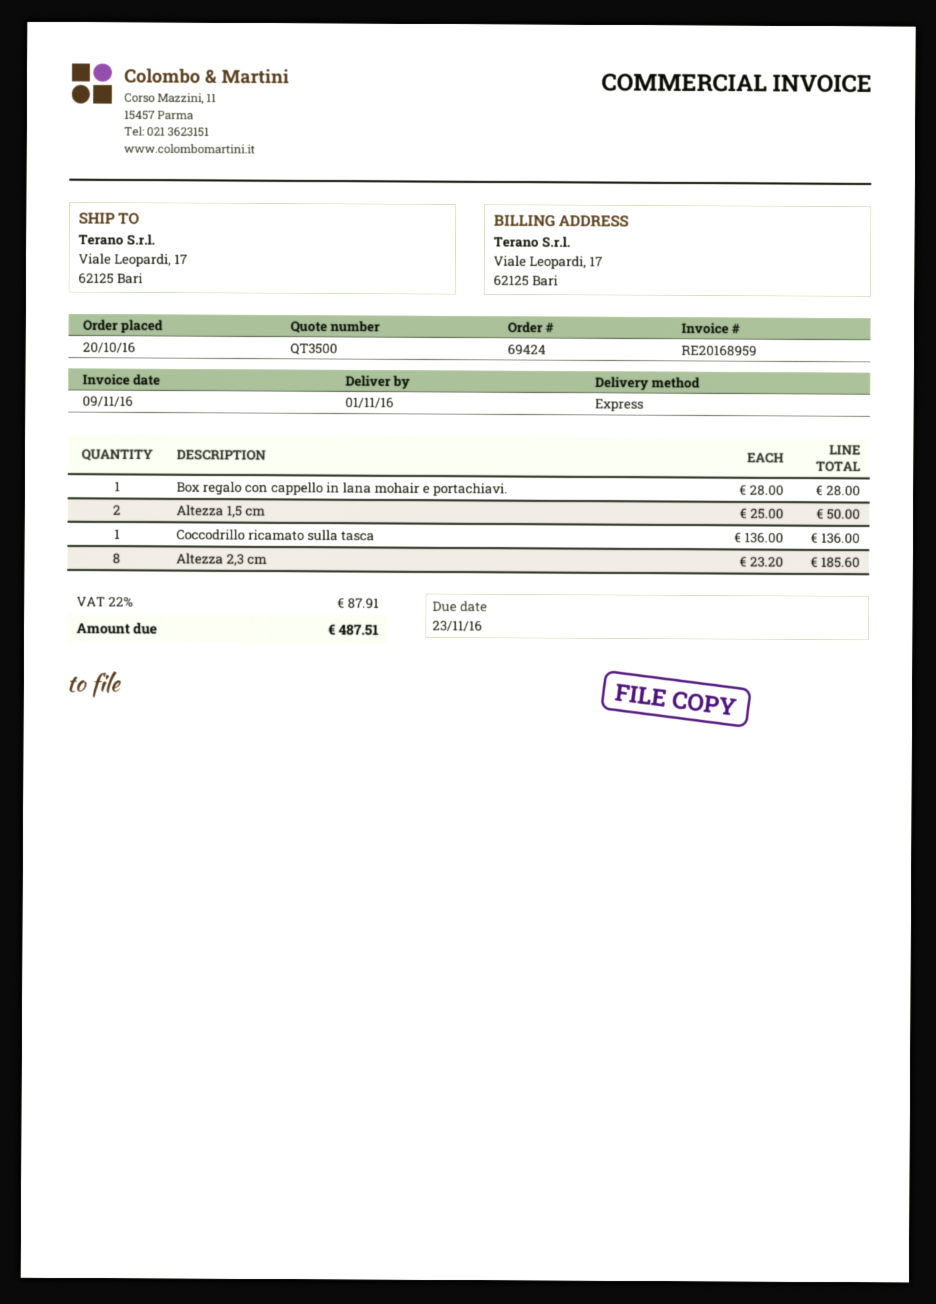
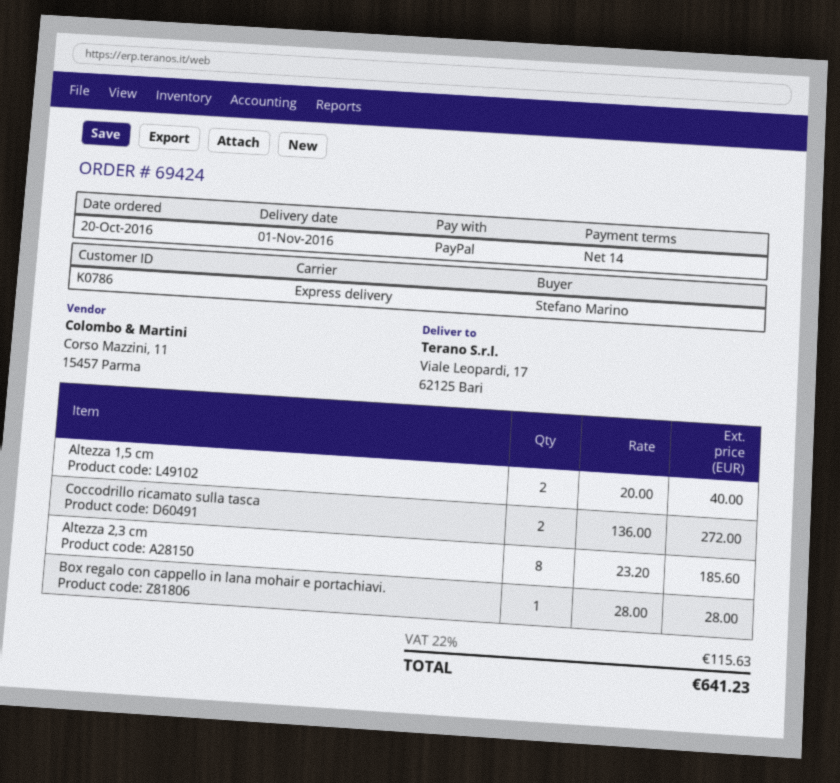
Altezza 1,5 cm: 2 x 25.00 = 50.00 -> 2 x 20.00 = 40.00
Coccodrillo ricamato sulla tasca: 1 x 136.00 = 136.00 -> 2 x 136.00 = 272.00
tax: 22% = 87.91 -> 22% = 115.63
total: 487.51 -> 641.23

